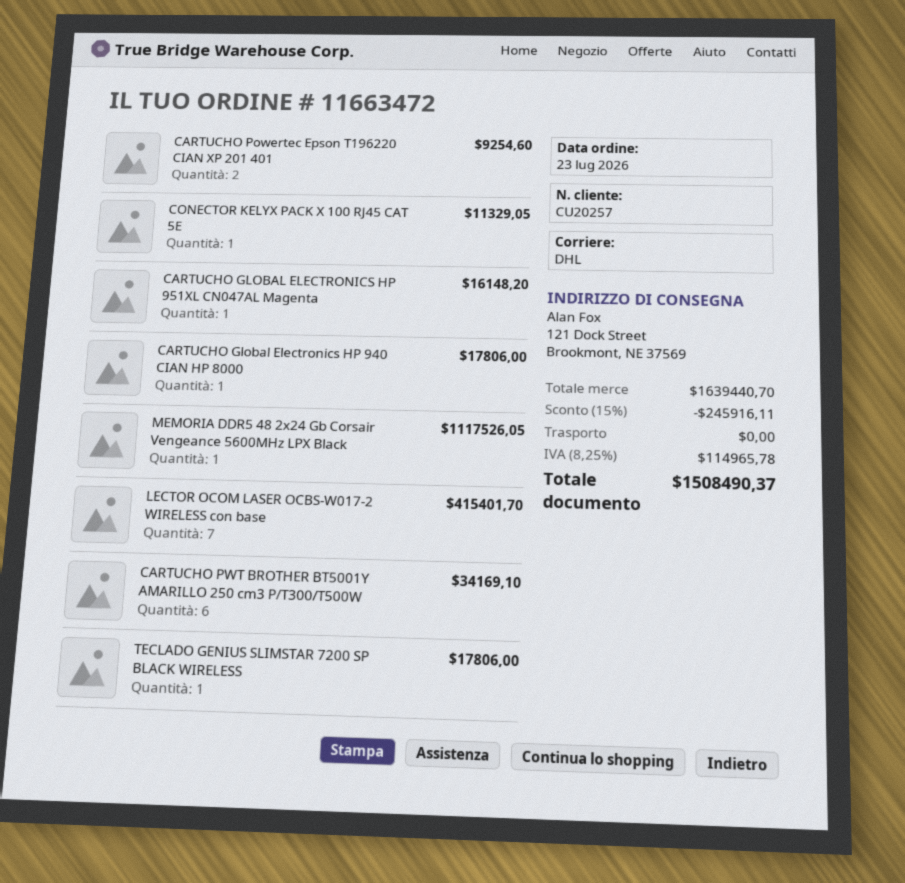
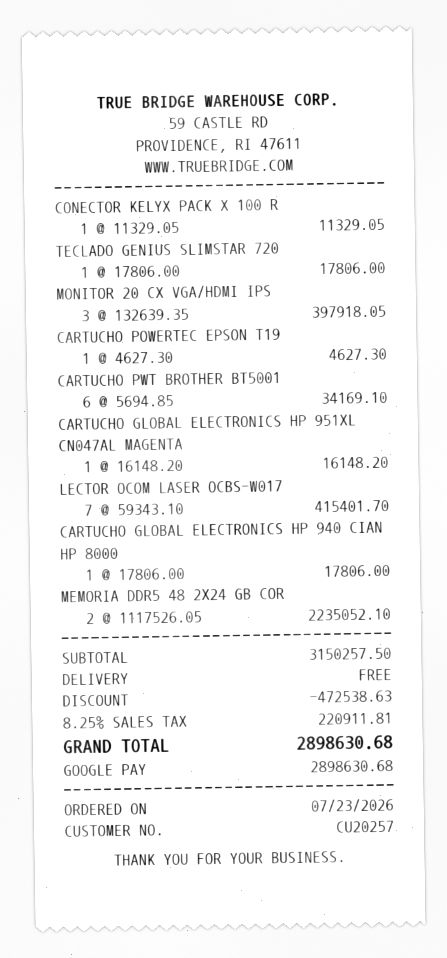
CARTUCHO Powertec Epson T196220 CIAN XP 201 401: 2 for 9254.60 -> 1 for 4627.30
MEMORIA DDR5 48 2x24 Gb Corsair Vengeance 5600MHz LPX Black: 1 for 1117526.05 -> 2 for 2235052.10
MONITOR 20 CX VGA/HDMI IPS: none -> 3 for 397918.05
subtotal: 1639440.70 -> 3150257.50
discount: 245916.11 -> 472538.63
tax: 8.25% = 114965.78 -> 8.25% = 220911.81
total: 1508490.37 -> 2898630.68

